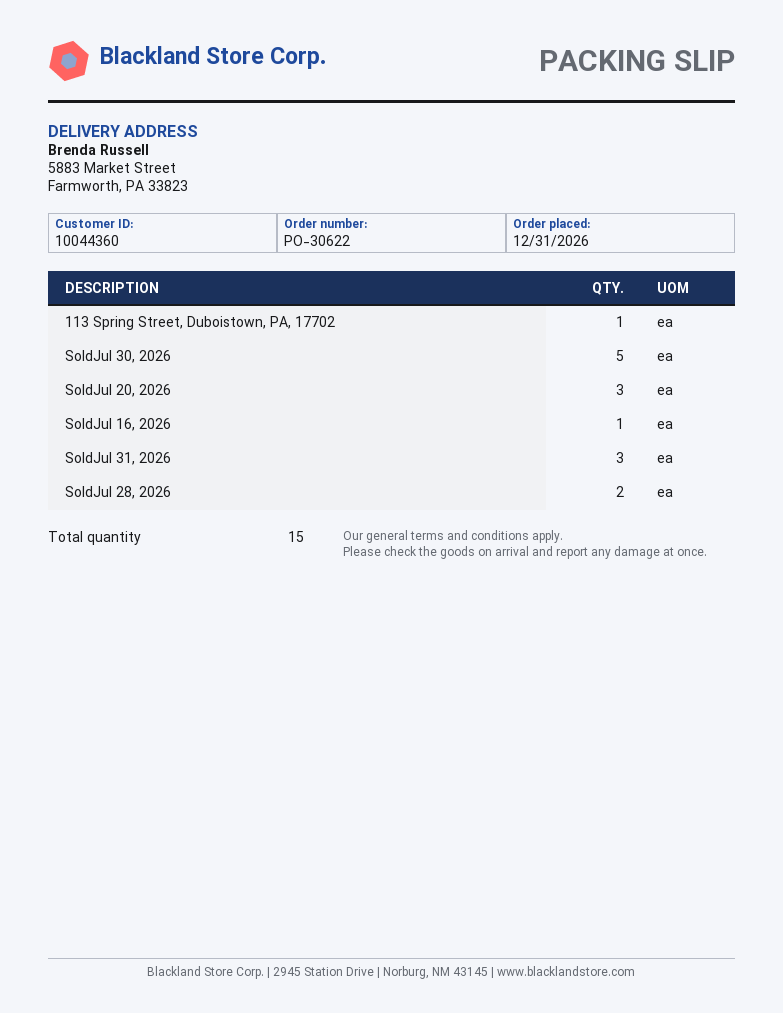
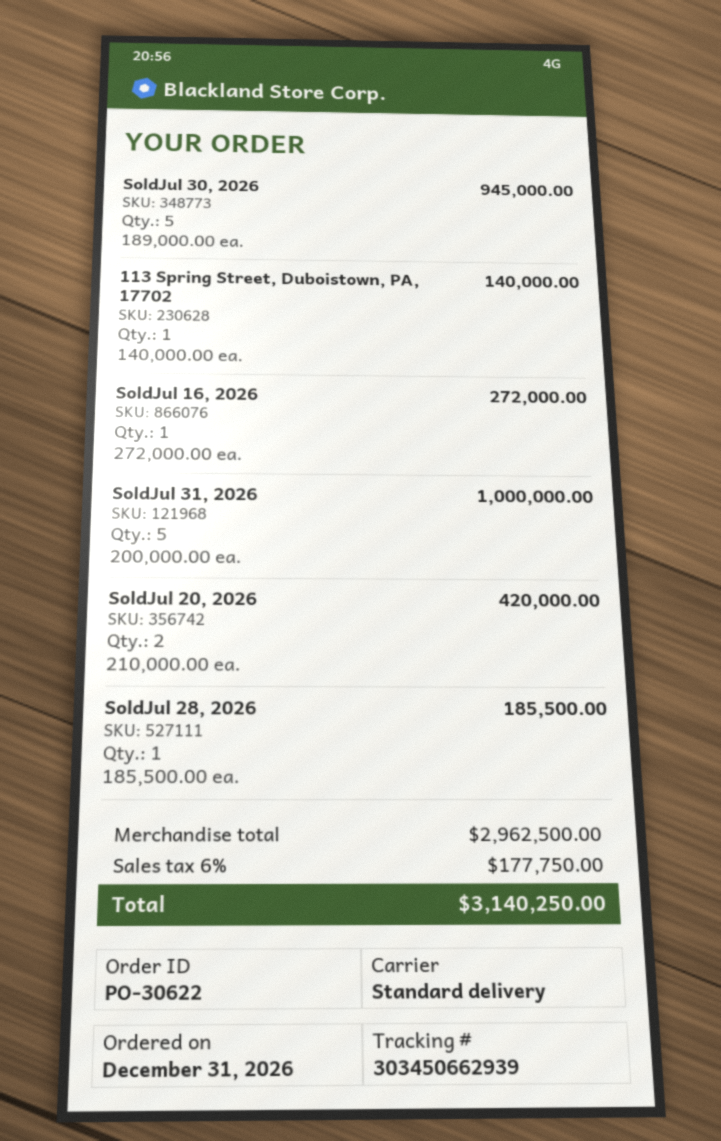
SoldJul 20, 2026: 3 -> 2
SoldJul 31, 2026: 3 -> 5
SoldJul 28, 2026: 2 -> 1

